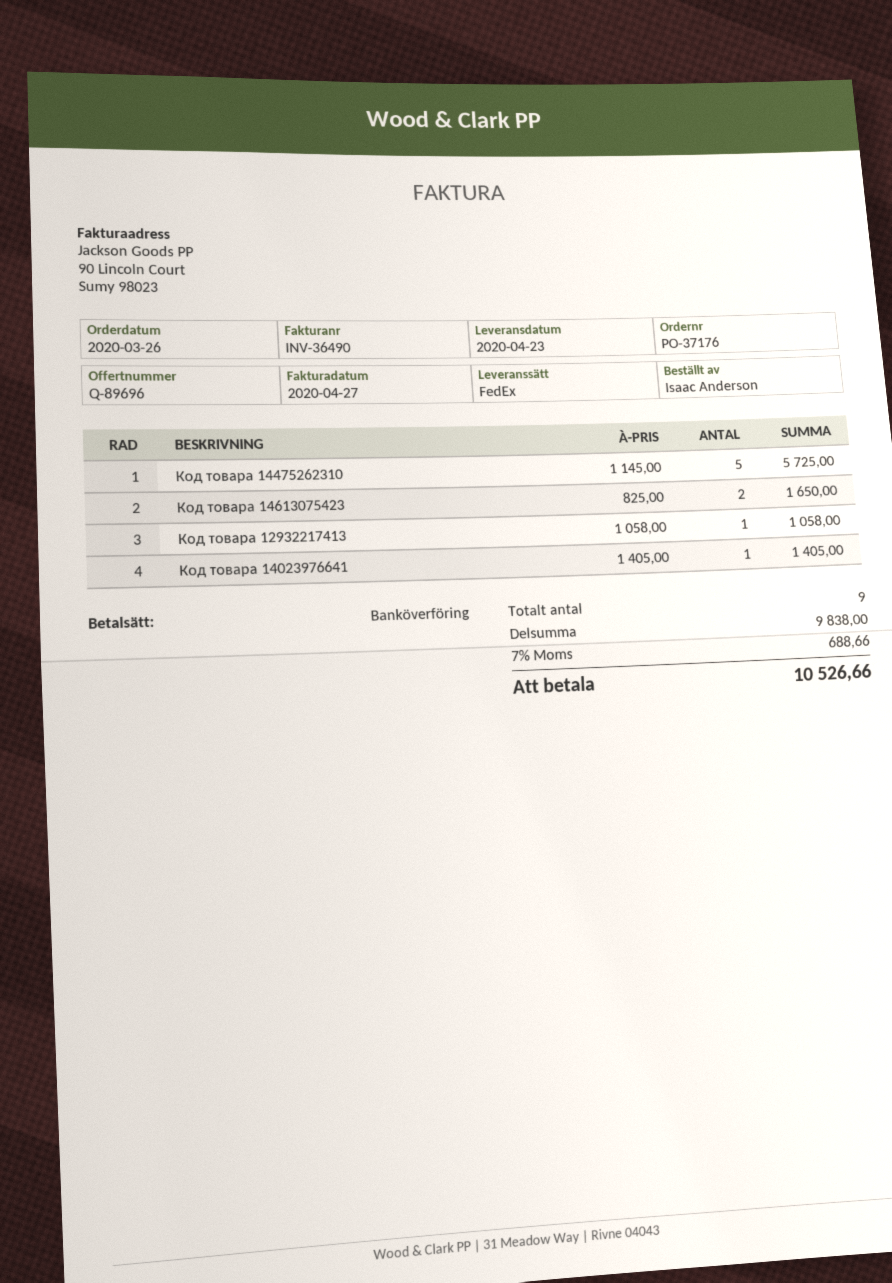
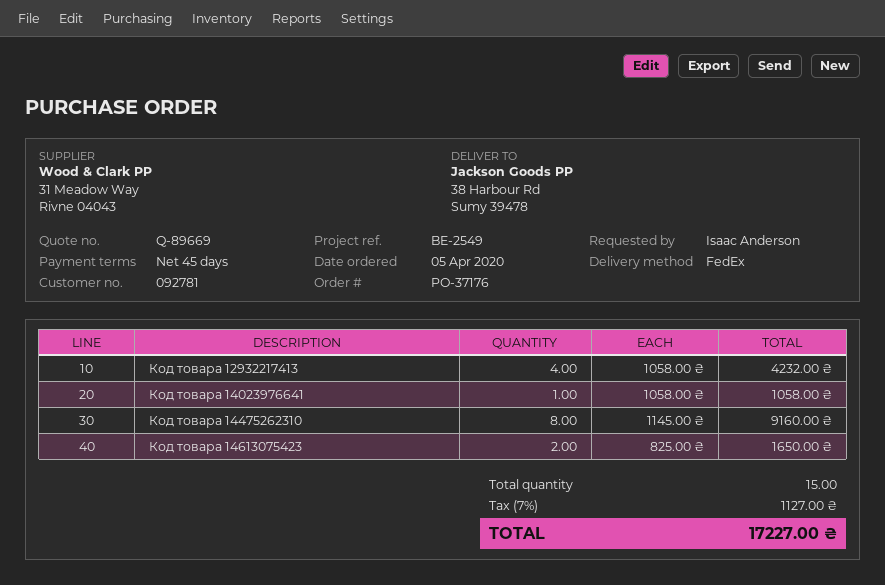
quote number: Q-89696 -> Q-89669
order date: 2020-03-26 -> 2020-04-05
Код товара 14475262310: 5 x 1145.00 = 5725.00 -> 8 x 1145.00 = 9160.00
Код товара 12932217413: 1 x 1058.00 = 1058.00 -> 4 x 1058.00 = 4232.00
Код товара 14023976641: 1 x 1405.00 = 1405.00 -> 1 x 1058.00 = 1058.00
total quantity: 9 -> 15
tax: 7% = 688.66 -> 7% = 1127.00
total: 10526.66 -> 17227.00

